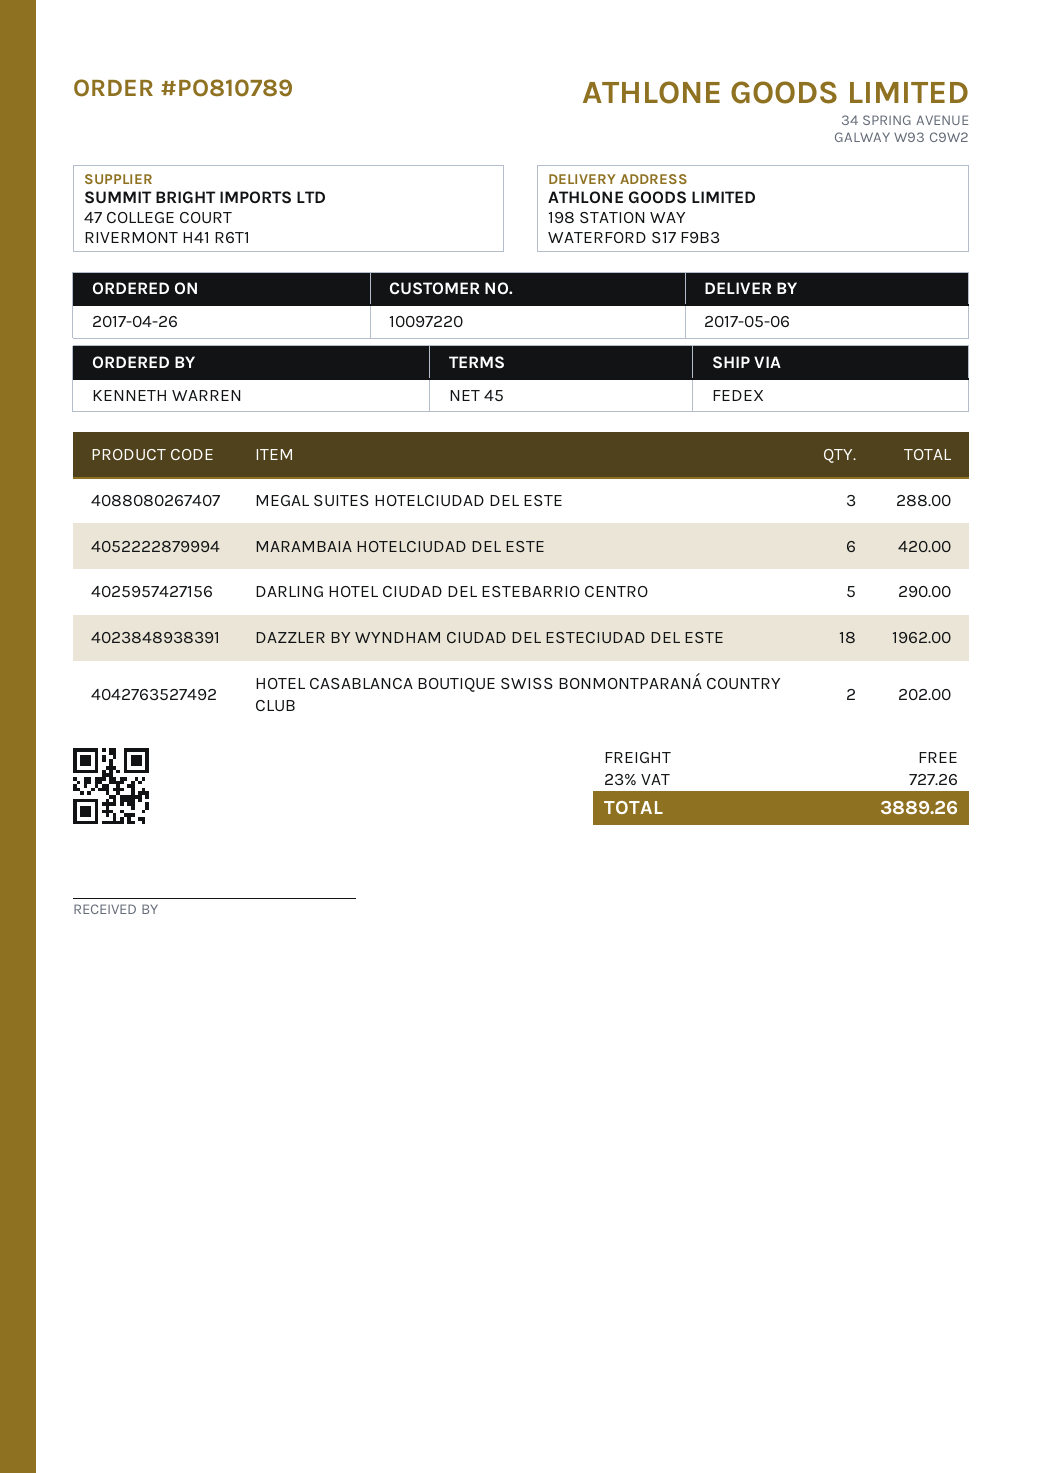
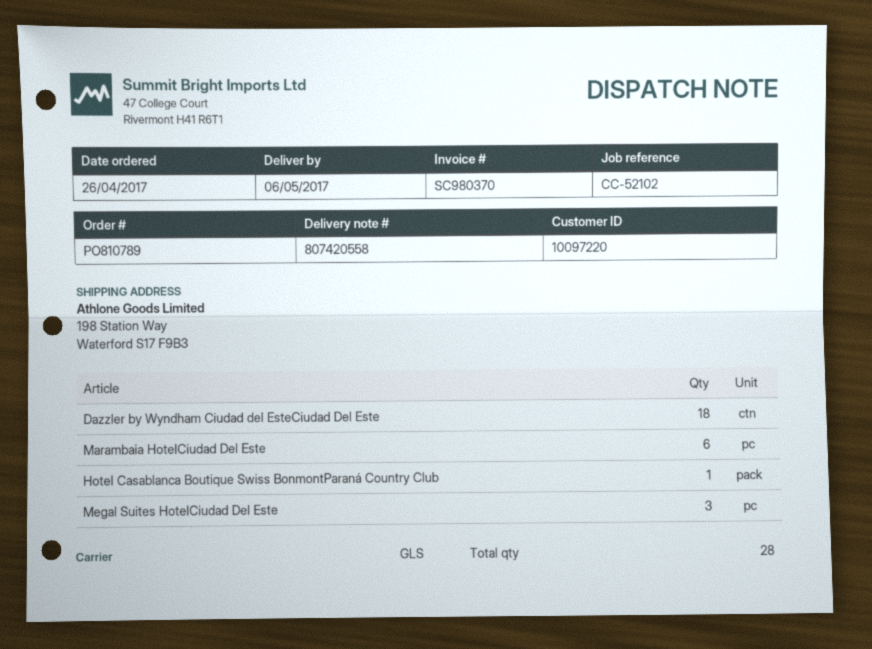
shipping method: FedEx -> GLS
DARLING HOTEL CIUDAD DEL ESTEBARRIO CENTRO: 5 -> none
HOTEL CASABLANCA BOUTIQUE SWISS BONMONTPARANÁ COUNTRY CLUB: 2 -> 1

